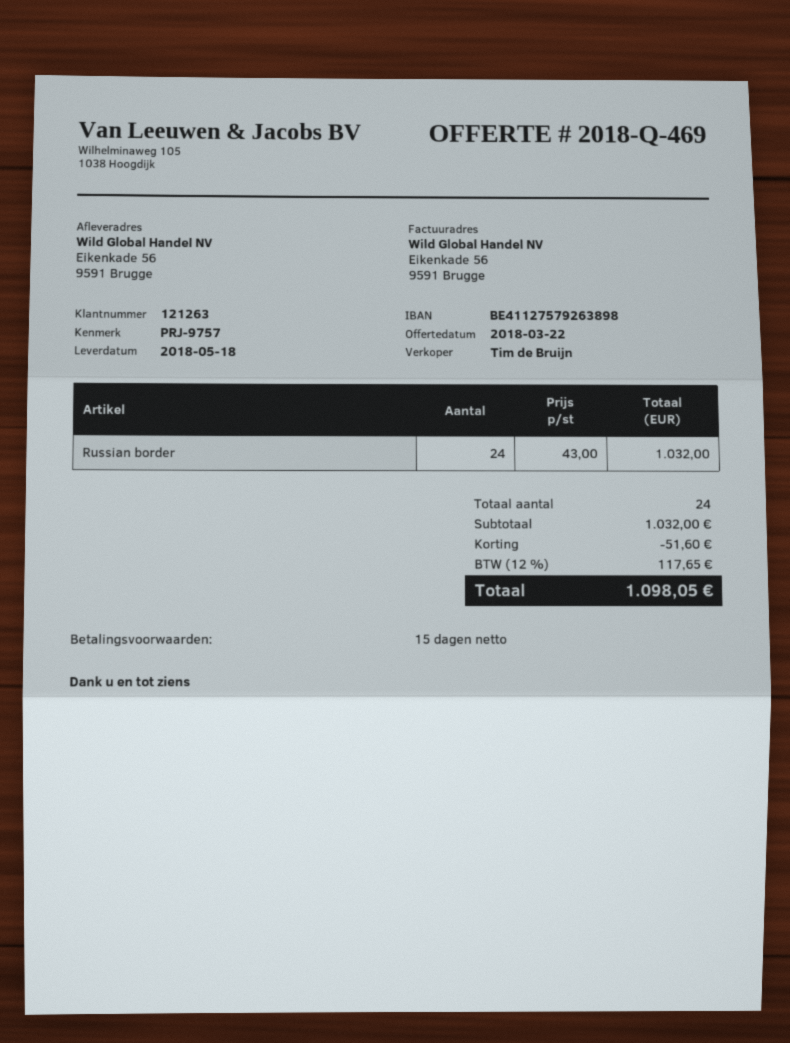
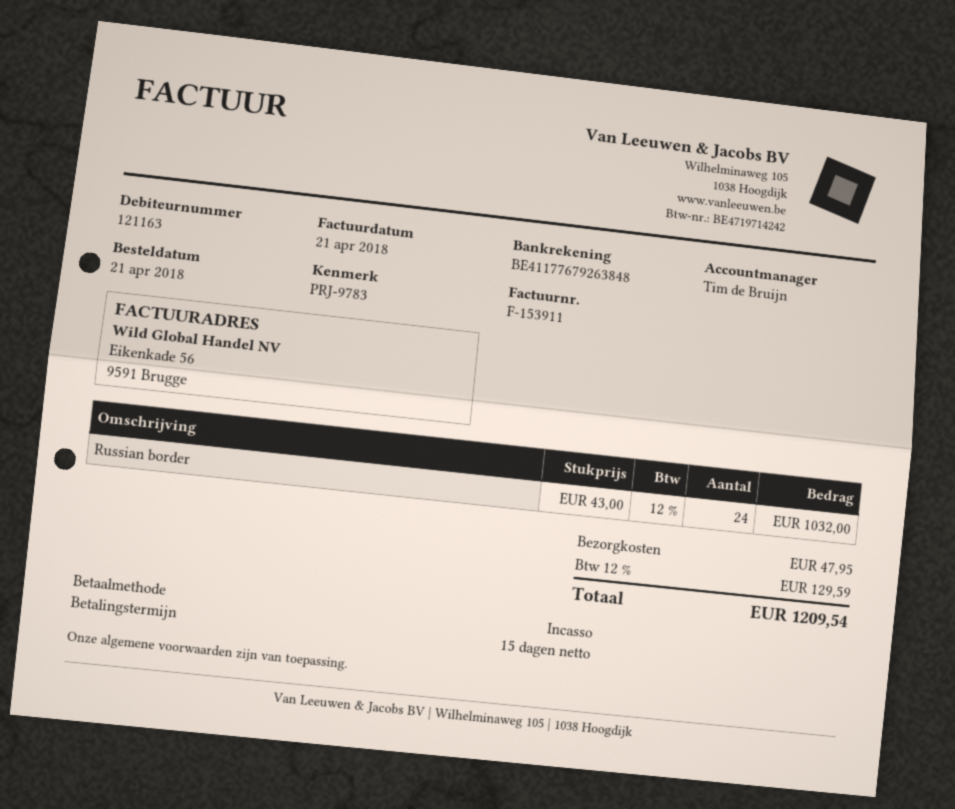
customer number: 121263 -> 121163
reference: PRJ-9757 -> PRJ-9783
bank account: BE41127579263898 -> BE41177679263848
discount: 51.60 -> none
shipping: none -> 47.95
tax: 12% = 117.65 -> 12% = 129.59
total: 1098.05 -> 1209.54

